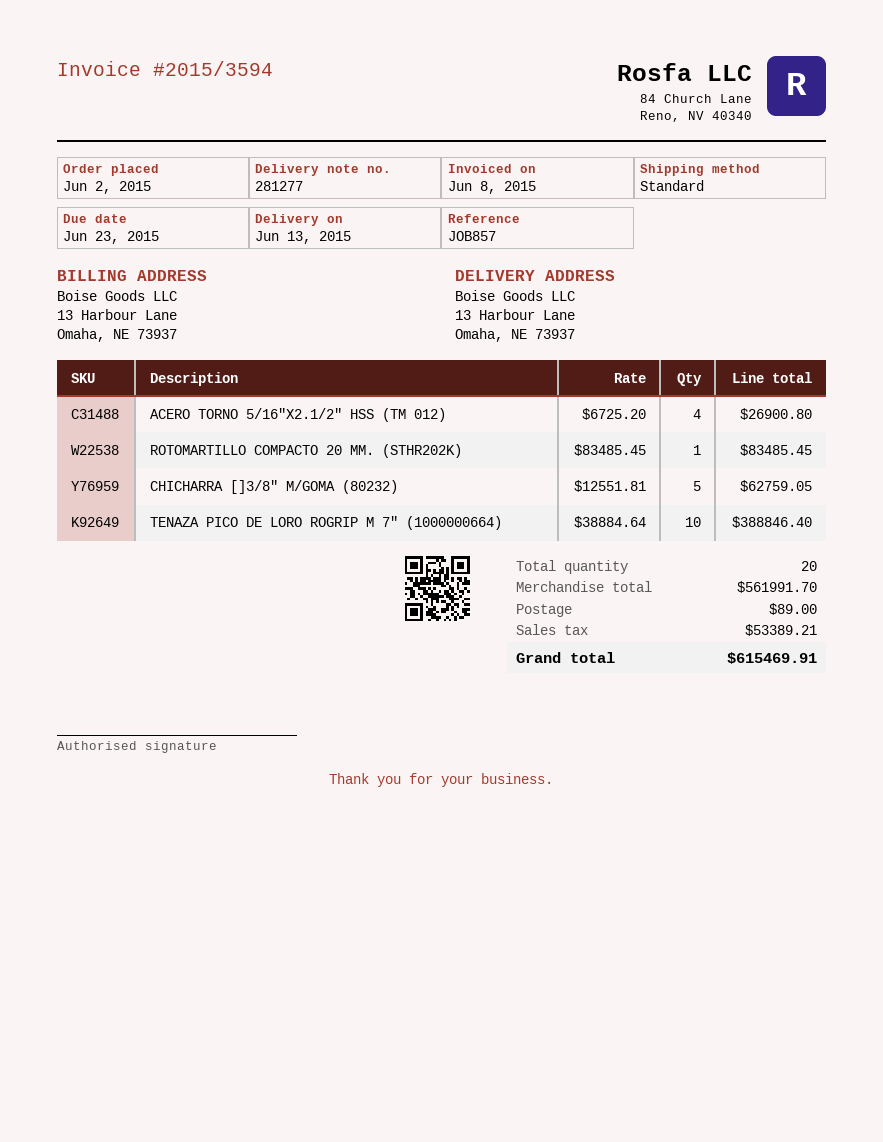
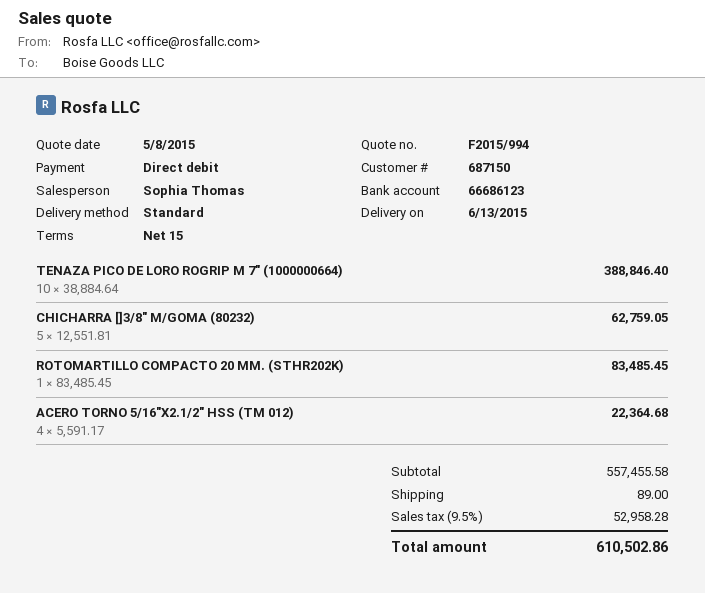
ACERO TORNO 5/16″X2.1/2″ HSS (TM 012): 4 x 6725.20 = 26900.80 -> 4 x 5591.17 = 22364.68
subtotal: 561991.70 -> 557455.58
tax: 53389.21 -> 52958.28
total: 615469.91 -> 610502.86

